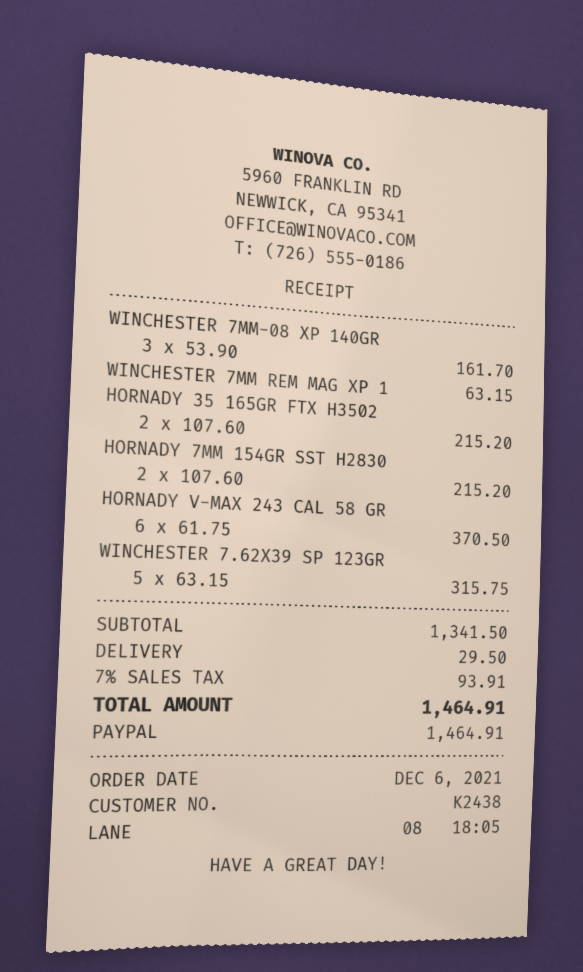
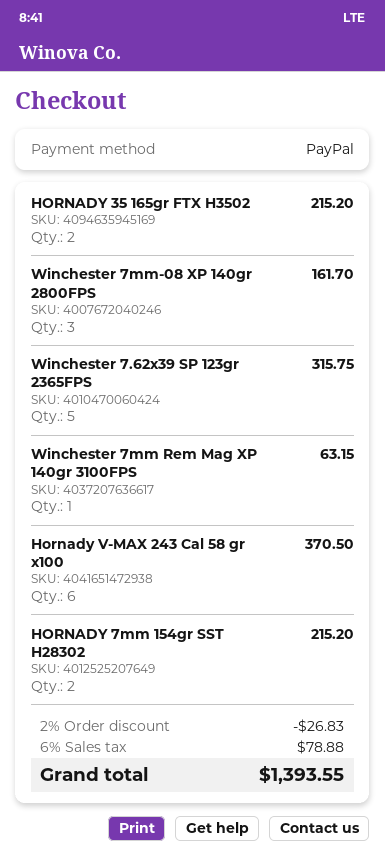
discount: none -> 2% = 26.83
shipping: 29.50 -> none
tax: 7% = 93.91 -> 6% = 78.88
total: 1464.91 -> 1393.55

